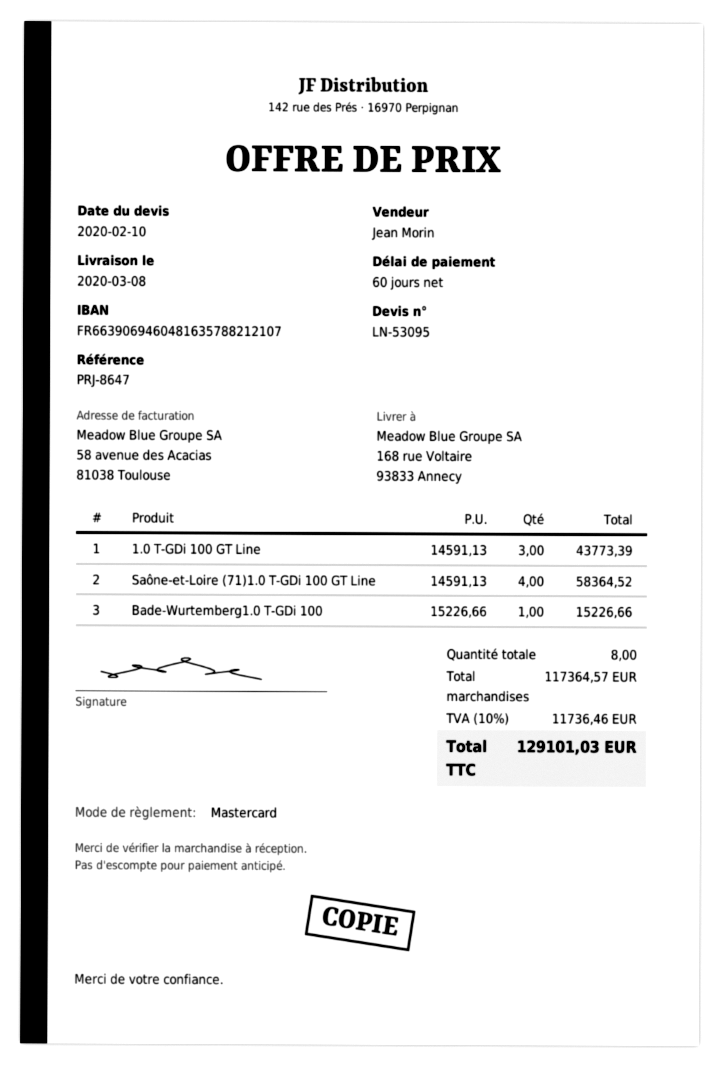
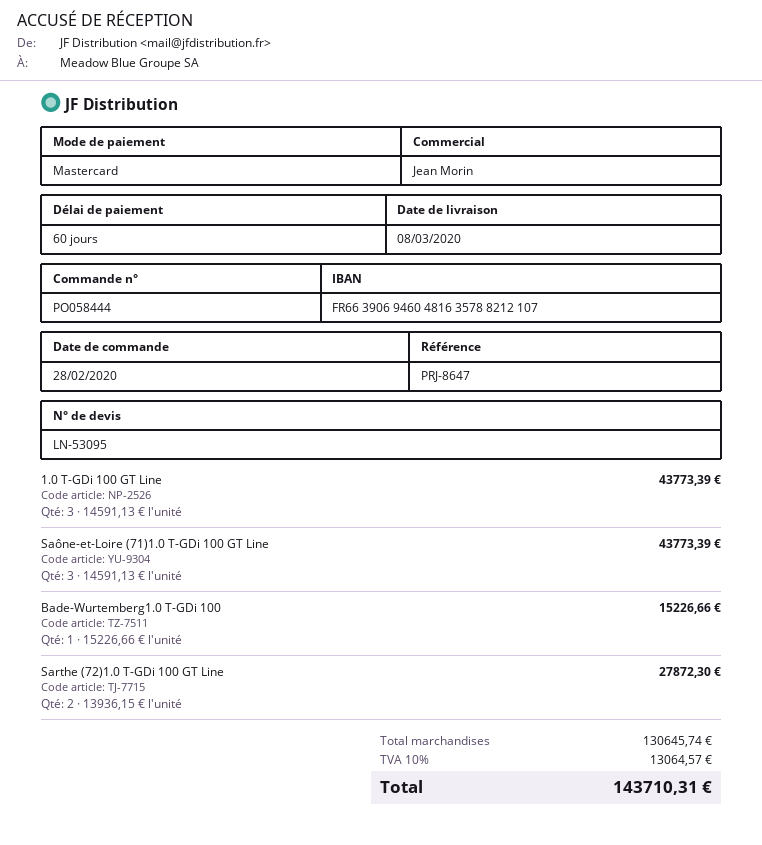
Saône-et-Loire (71)1.0 T-GDi 100 GT Line: 4 x 14591.13 = 58364.52 -> 3 x 14591.13 = 43773.39
Sarthe (72)1.0 T-GDi 100 GT Line: none -> 2 x 13936.15 = 27872.30
subtotal: 117364.57 -> 130645.74
tax: 10% = 11736.46 -> 10% = 13064.57
total: 129101.03 -> 143710.31

